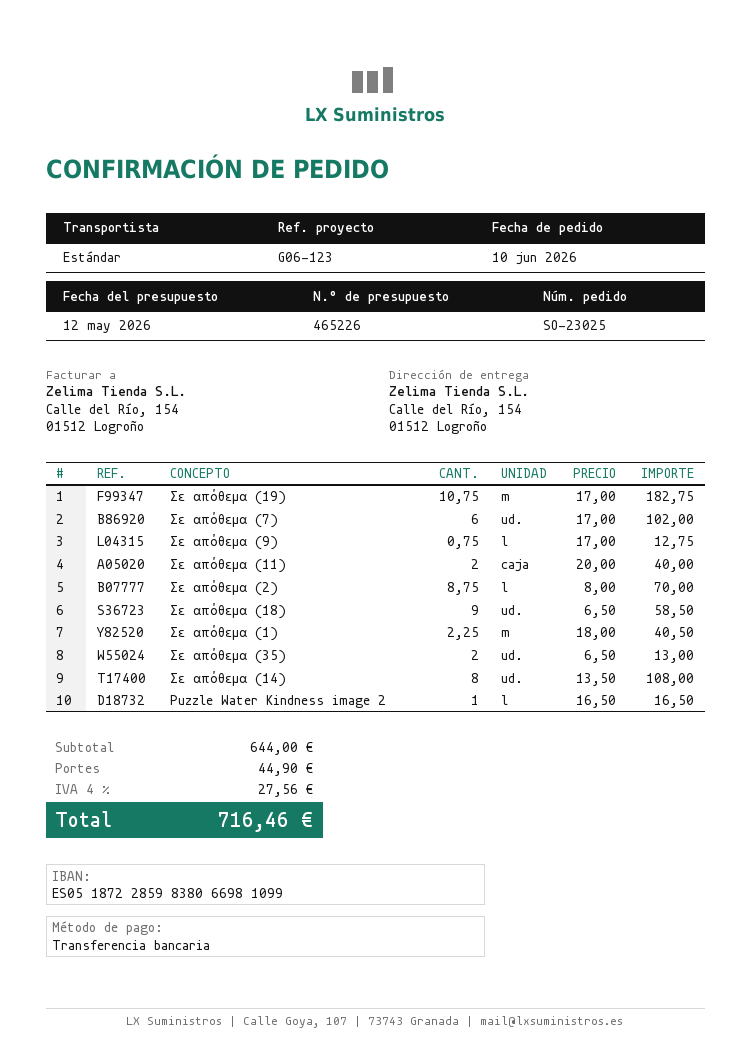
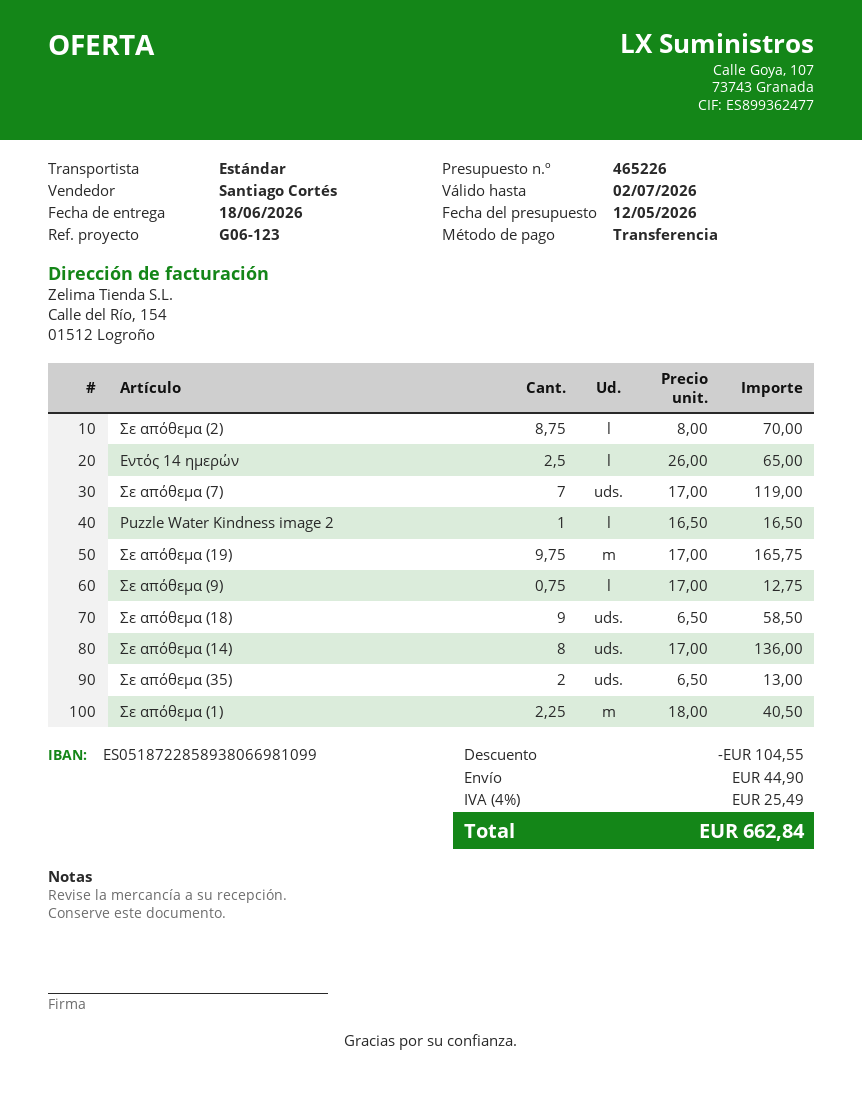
bank account: ES0518722859838066981099 -> ES0518722858938066981099
Σε απόθεμα (19): 10.75 x 17.00 = 182.75 -> 9.75 x 17.00 = 165.75
Σε απόθεμα (7): 6 x 17.00 = 102.00 -> 7 x 17.00 = 119.00
Σε απόθεμα (11): 2 x 20.00 = 40.00 -> none
Σε απόθεμα (14): 8 x 13.50 = 108.00 -> 8 x 17.00 = 136.00
Εντός 14 ημερών: none -> 2.5 x 26.00 = 65.00
discount: none -> 104.55
tax: 4% = 27.56 -> 4% = 25.49
total: 716.46 -> 662.84

